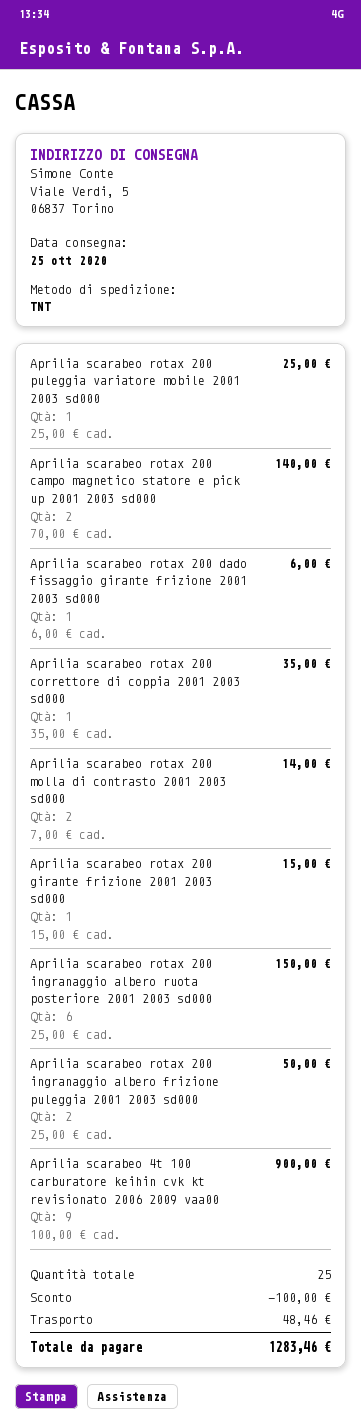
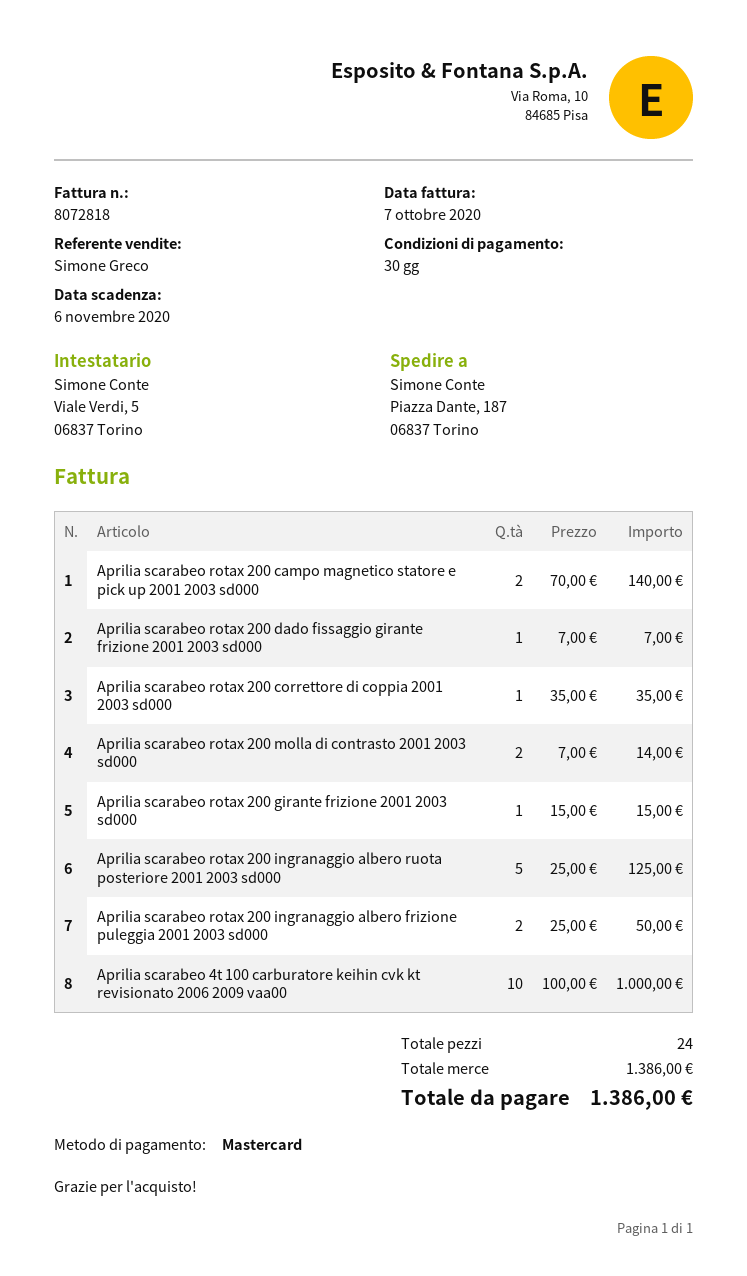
ship to: Viale Verdi, 5, 06837 Torino -> Piazza Dante, 187, 06837 Torino
Aprilia scarabeo rotax 200 puleggia variatore mobile 2001 2003 sd000: 1 x 25.00 = 25.00 -> none
Aprilia scarabeo rotax 200 dado fissaggio girante frizione 2001 2003 sd000: 1 x 6.00 = 6.00 -> 1 x 7.00 = 7.00
Aprilia scarabeo rotax 200 ingranaggio albero ruota posteriore 2001 2003 sd000: 6 x 25.00 = 150.00 -> 5 x 25.00 = 125.00
Aprilia scarabeo 4t 100 carburatore keihin cvk kt revisionato 2006 2009 vaa00: 9 x 100.00 = 900.00 -> 10 x 100.00 = 1000.00
total quantity: 25 -> 24
discount: 100.00 -> none
shipping: 48.46 -> none
total: 1283.46 -> 1386.00

